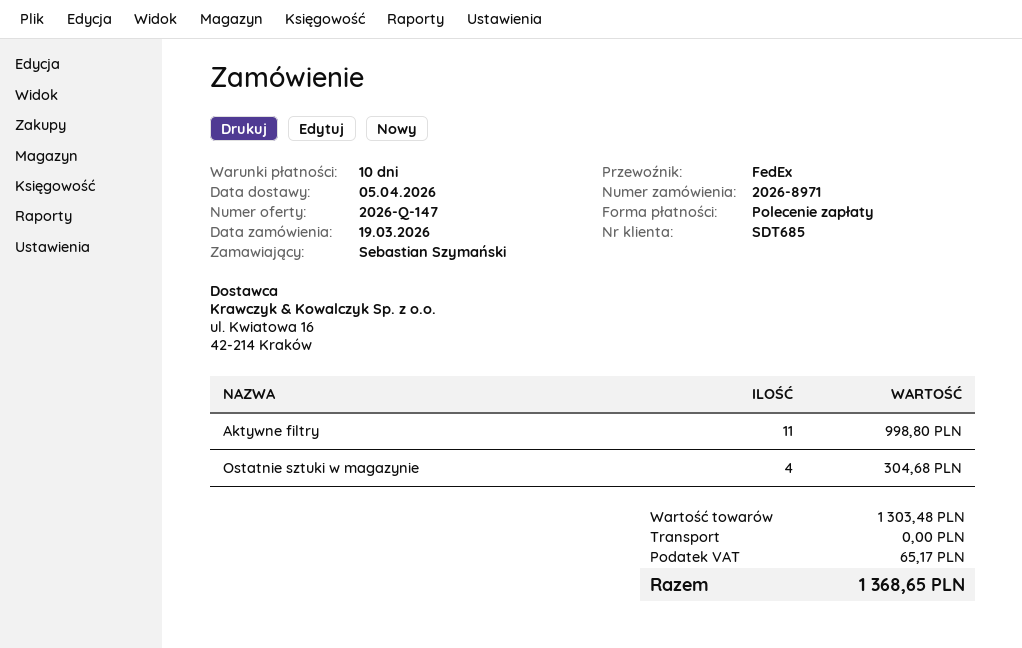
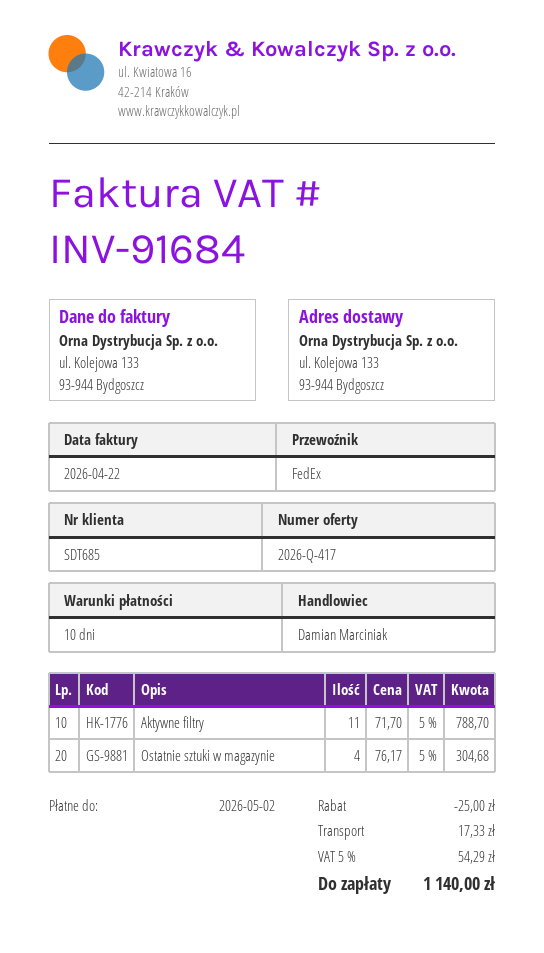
quote number: 2026-Q-147 -> 2026-Q-417
Aktywne filtry: 11 for 998.80 -> 11 for 788.70
discount: none -> 25.00
shipping: 0.00 -> 17.33
tax: 65.17 -> 54.29
total: 1368.65 -> 1140.00

